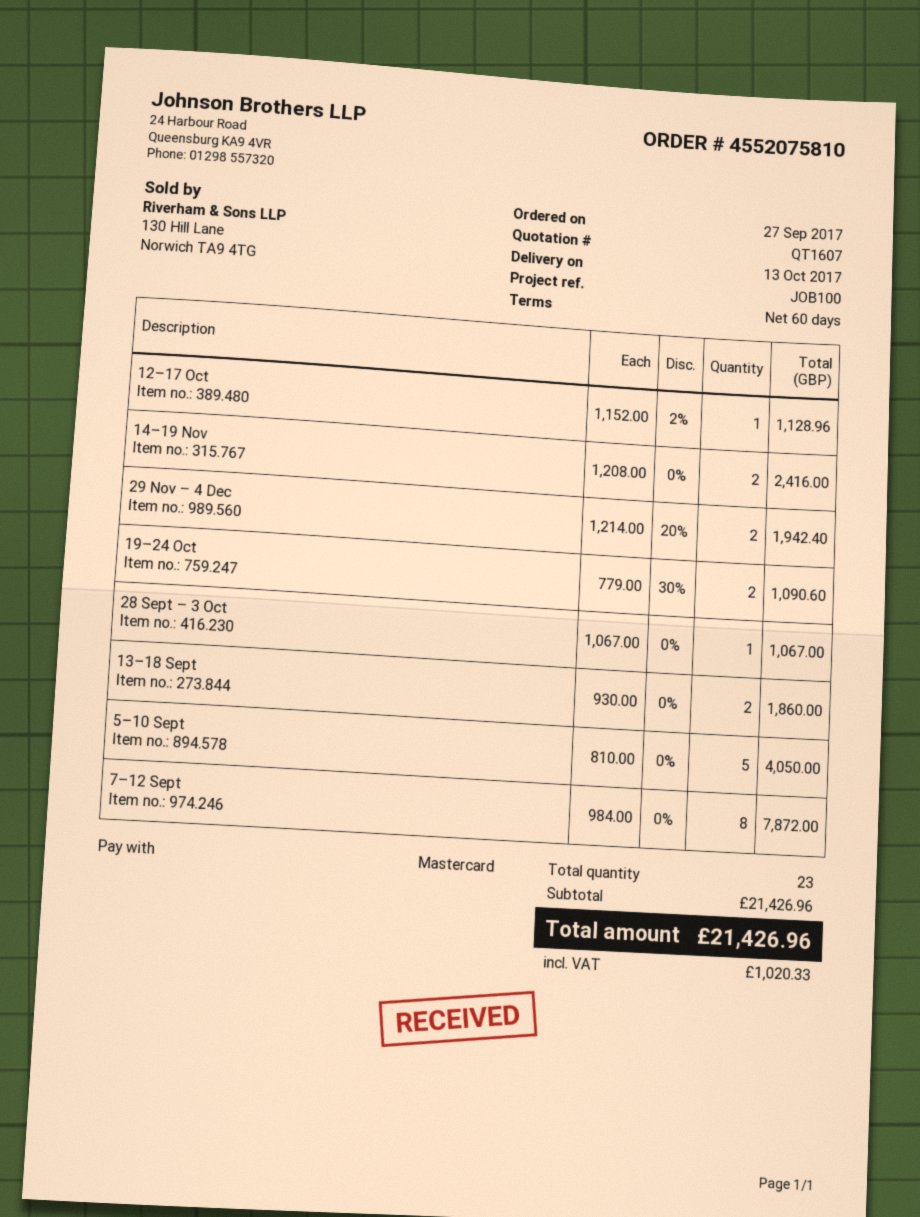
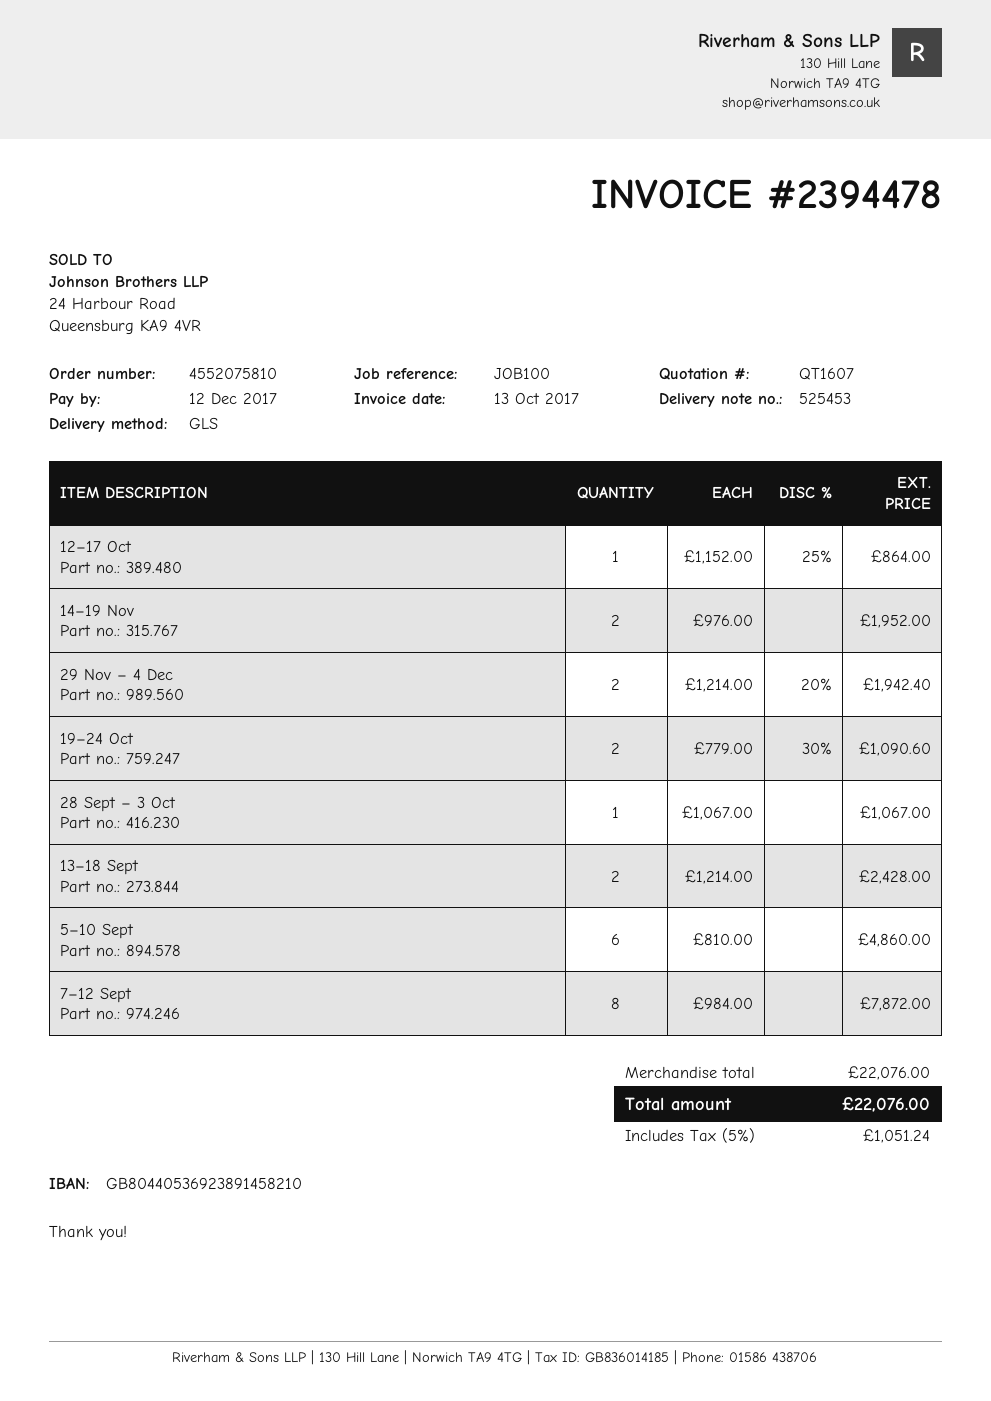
12–17 Oct: 1 x 1152.00 - 2% = 1128.96 -> 1 x 1152.00 - 25% = 864.00
14–19 Nov: 2 x 1208.00 = 2416.00 -> 2 x 976.00 = 1952.00
13–18 Sept: 2 x 930.00 = 1860.00 -> 2 x 1214.00 = 2428.00
5–10 Sept: 5 x 810.00 = 4050.00 -> 6 x 810.00 = 4860.00
subtotal: 21426.96 -> 22076.00
tax: 1020.33 -> 1051.24
total: 21426.96 -> 22076.00

